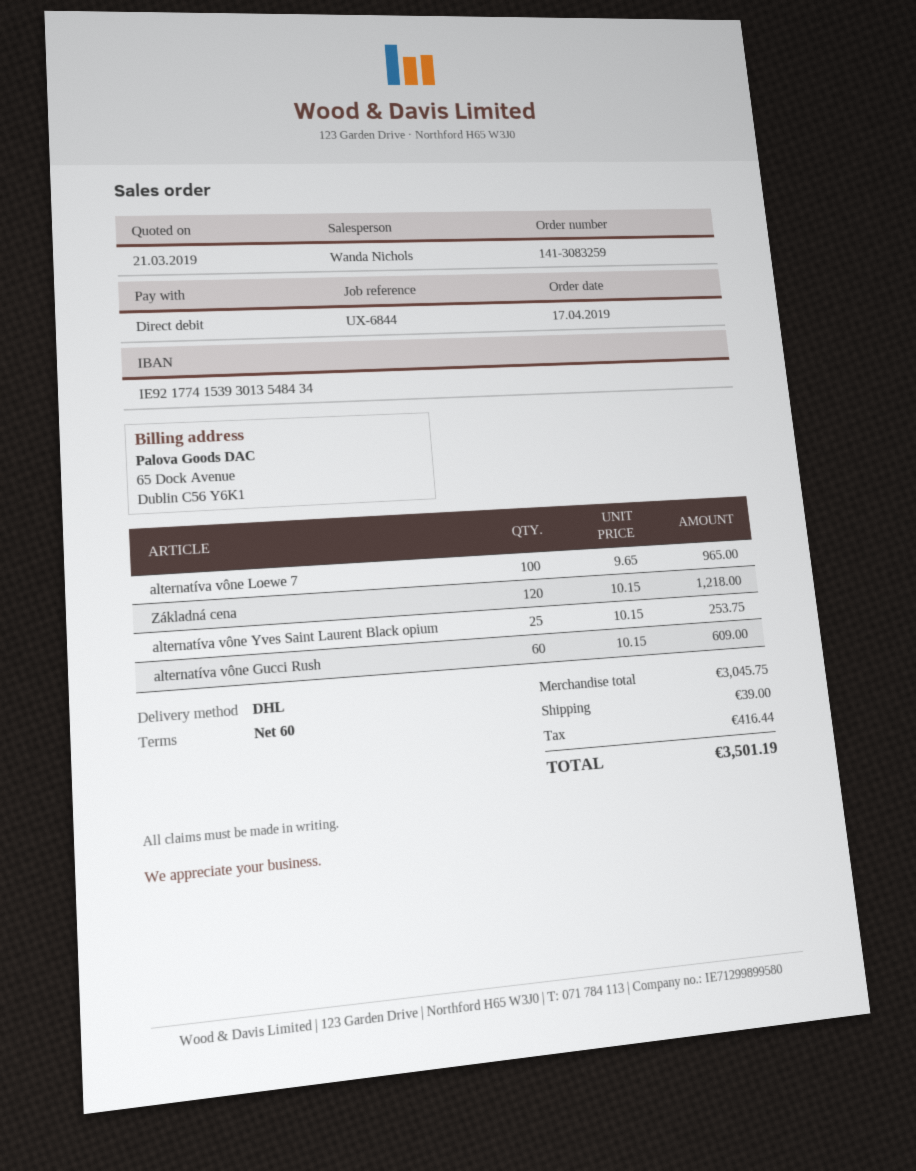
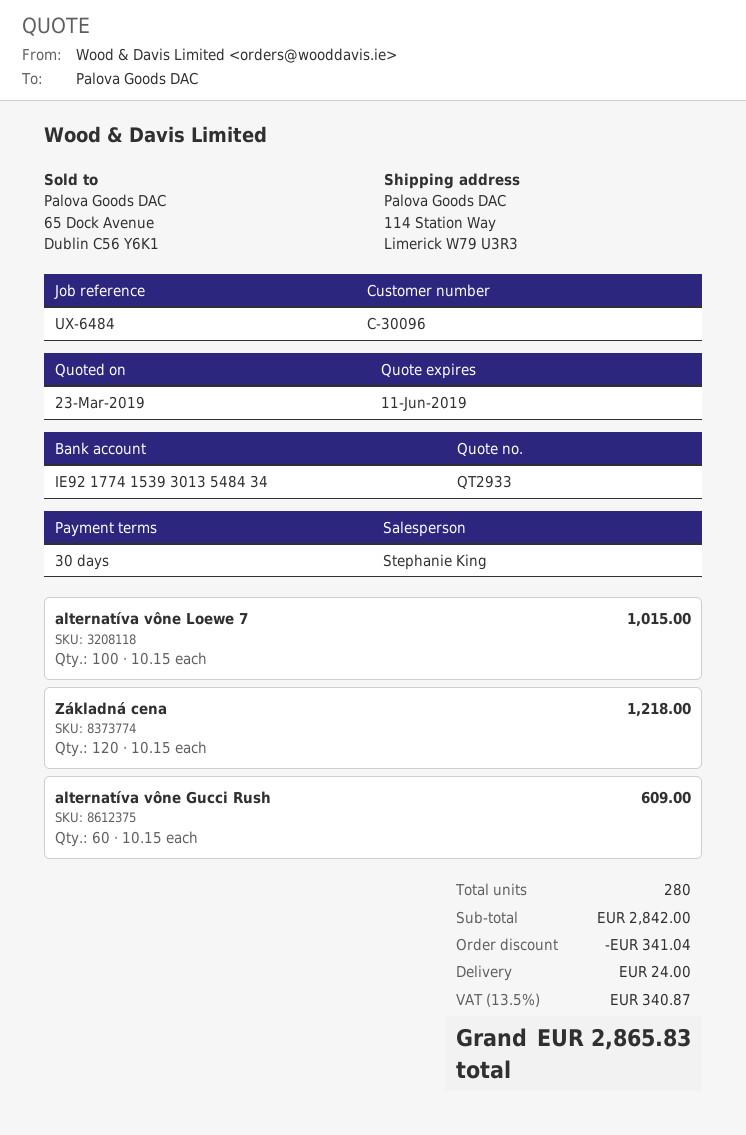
quote date: 2019-03-21 -> 2019-03-23
payment terms: 60 days -> 30 days
reference: UX-6844 -> UX-6484
sales rep: Wanda Nichols -> Stephanie King
alternatíva vône Loewe 7: 100 x 9.65 = 965.00 -> 100 x 10.15 = 1015.00
alternatíva vône Yves Saint Laurent Black opium: 25 x 10.15 = 253.75 -> none
subtotal: 3045.75 -> 2842.00
discount: none -> 341.04
shipping: 39.00 -> 24.00
tax: 416.44 -> 340.87
total: 3501.19 -> 2865.83

